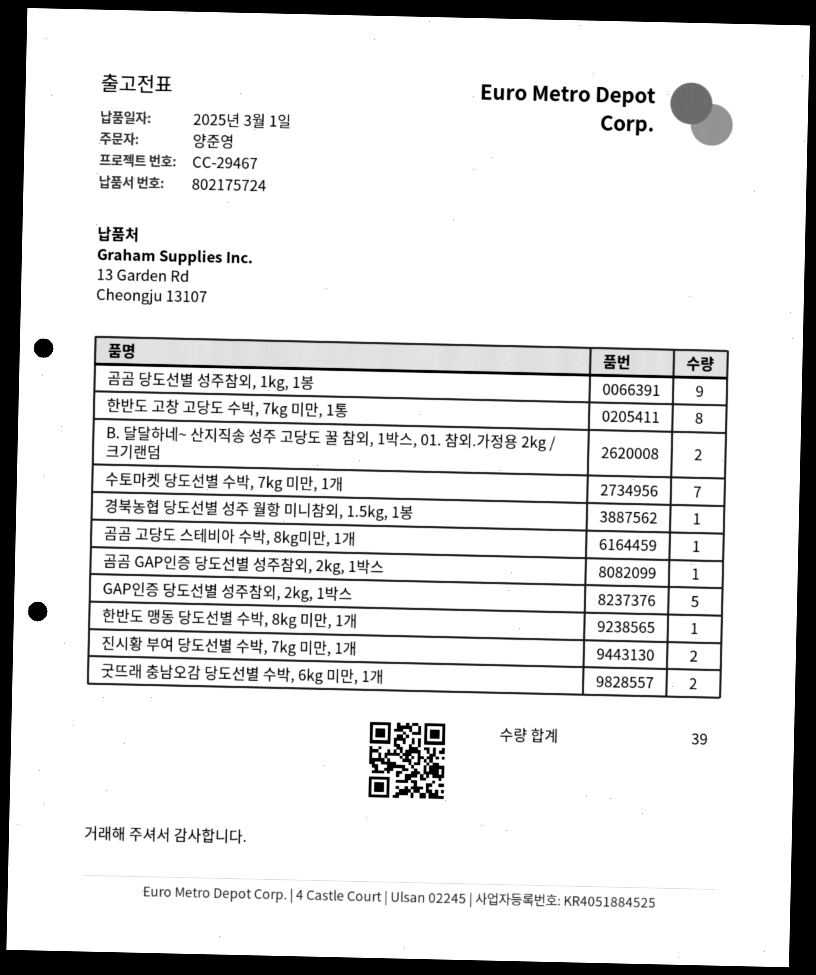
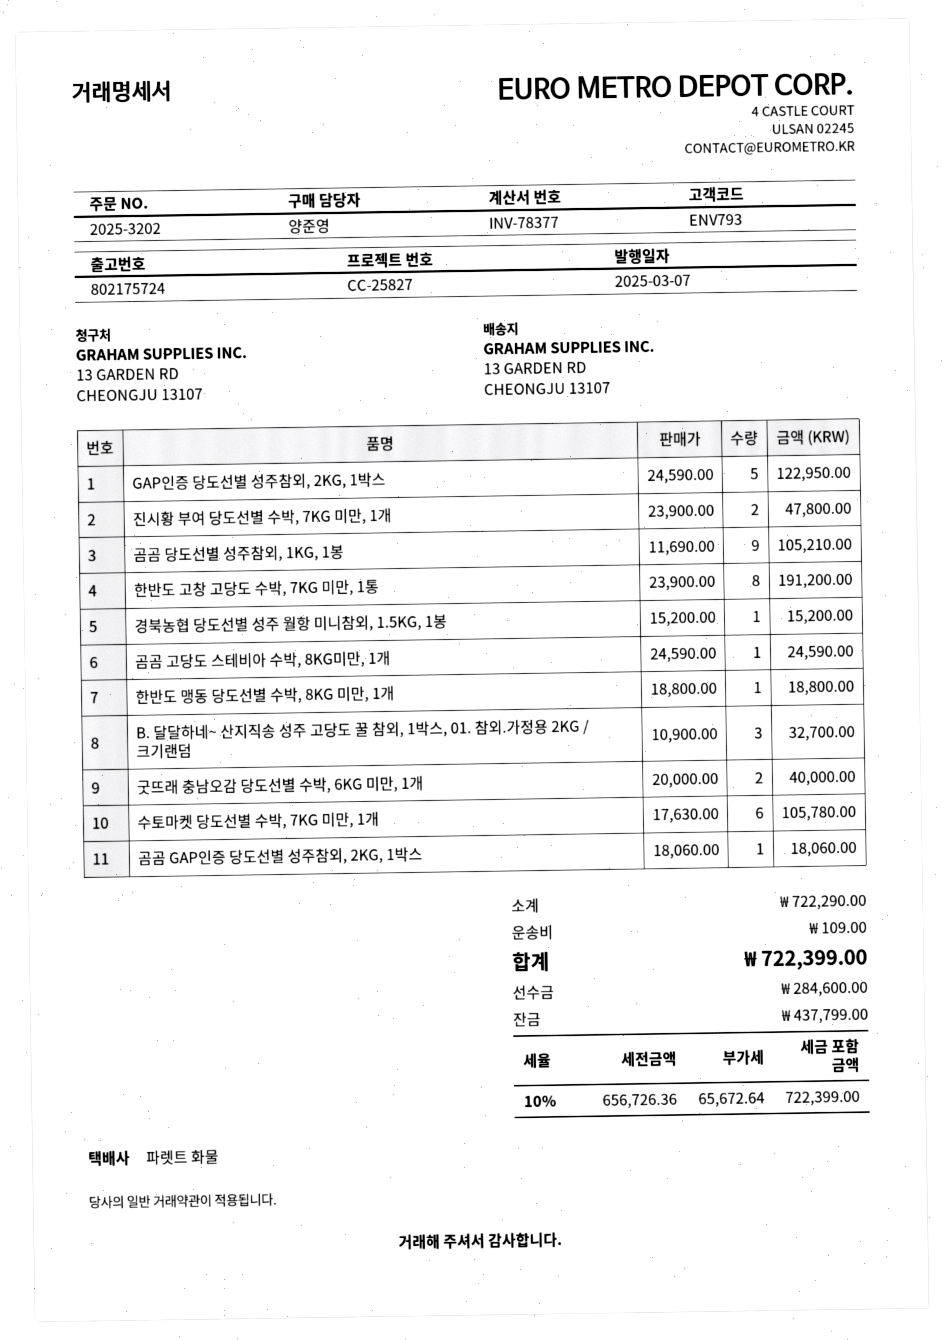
reference: CC-29467 -> CC-25827
B. 달달하네~ 산지직송 성주 고당도 꿀 참외, 1박스, 01. 참외.가정용 2kg / 크기랜덤: 2 -> 3
수토마켓 당도선별 수박, 7kg 미만, 1개: 7 -> 6

